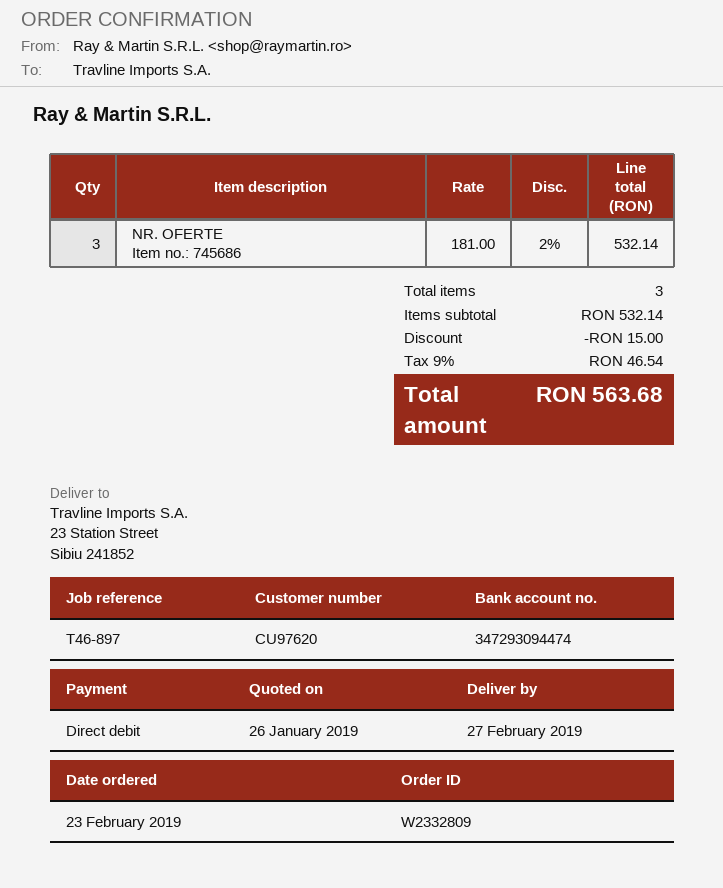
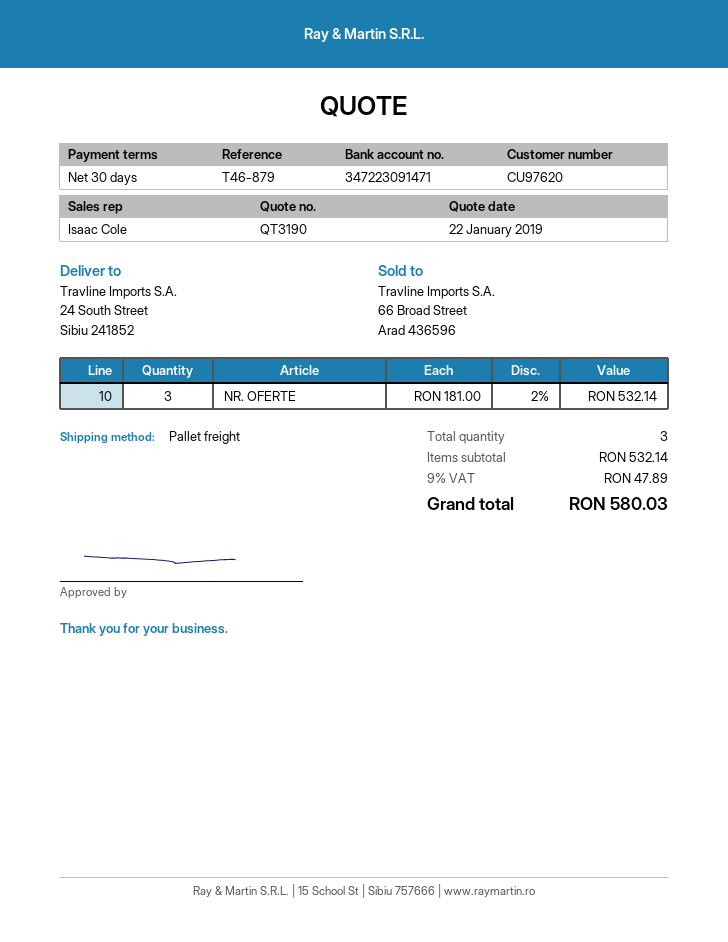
quote date: 2019-01-26 -> 2019-01-22
reference: T46-897 -> T46-879
bank account: 347293094474 -> 347223091471
ship to: 23 Station Street, Sibiu 241852 -> 24 South Street, Sibiu 241852
discount: 15.00 -> none
tax: 9% = 46.54 -> 9% = 47.89
total: 563.68 -> 580.03

